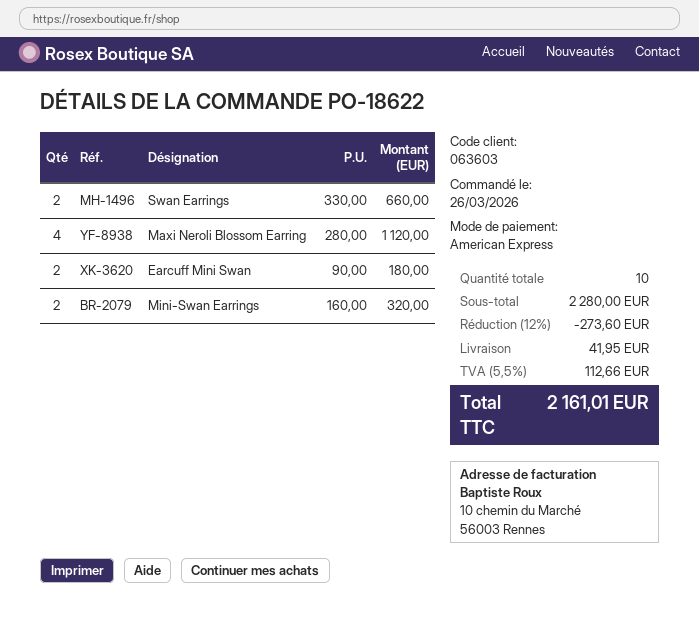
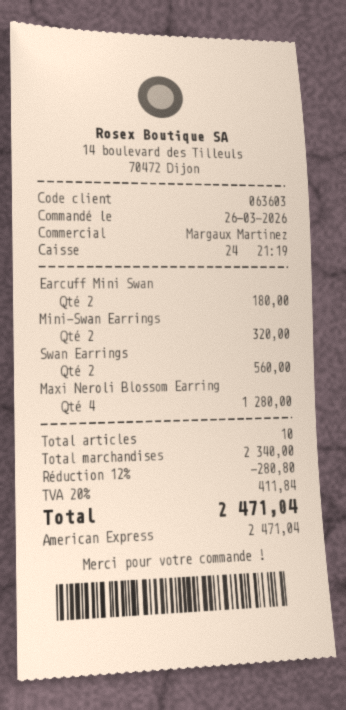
Swan Earrings: 2 for 660.00 -> 2 for 560.00
Maxi Neroli Blossom Earring: 4 for 1120.00 -> 4 for 1280.00
subtotal: 2280.00 -> 2340.00
discount: 12% = 273.60 -> 12% = 280.80
shipping: 41.95 -> none
tax: 5.5% = 112.66 -> 20% = 411.84
total: 2161.01 -> 2471.04

